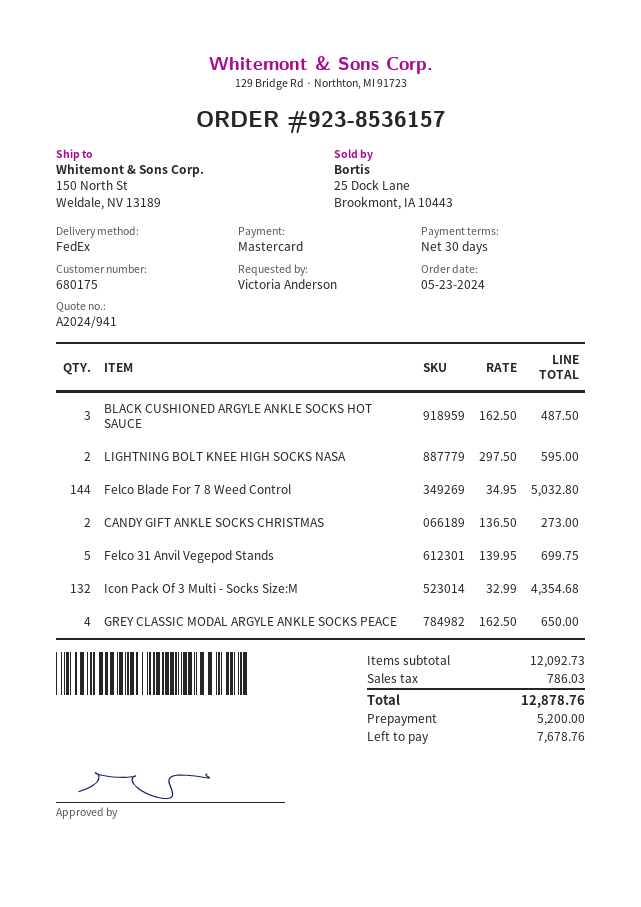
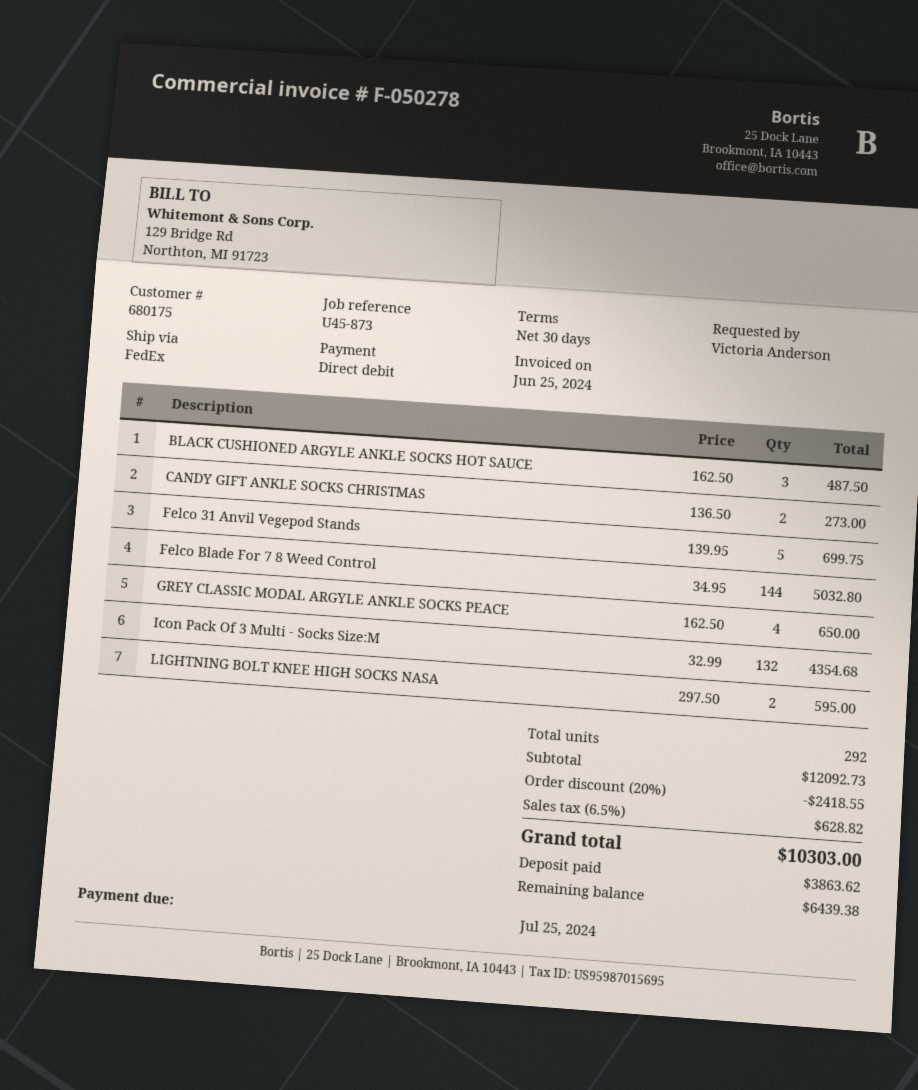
payment method: Mastercard -> direct debit
discount: none -> 20% = 2418.55
tax: 786.03 -> 628.82
total: 12878.76 -> 10303.00
deposit: 5200.00 -> 3863.62
balance: 7678.76 -> 6439.38

